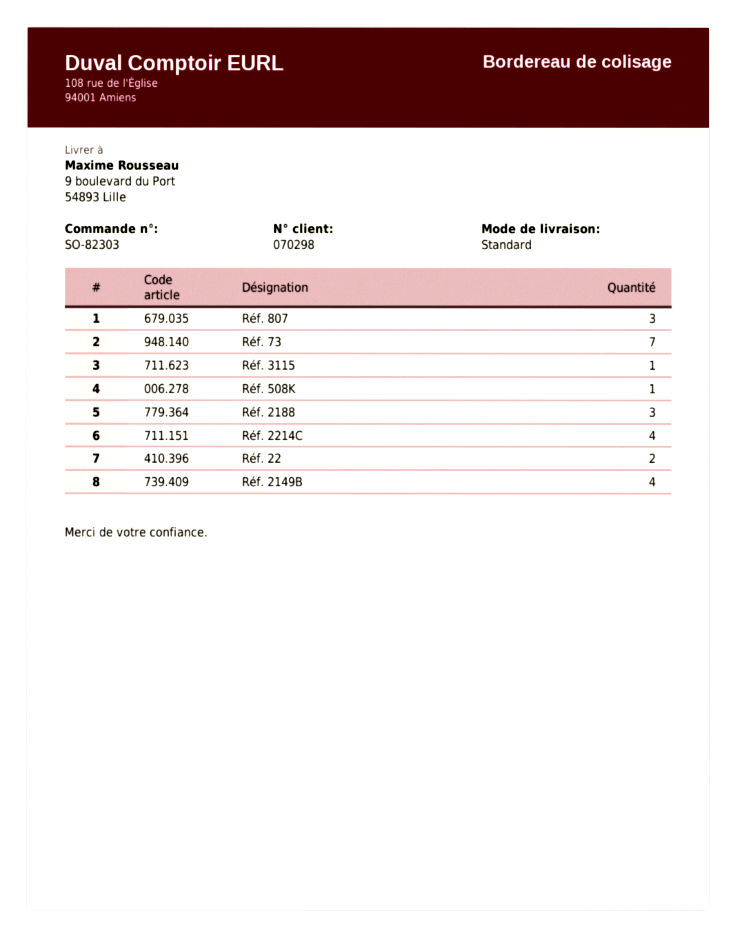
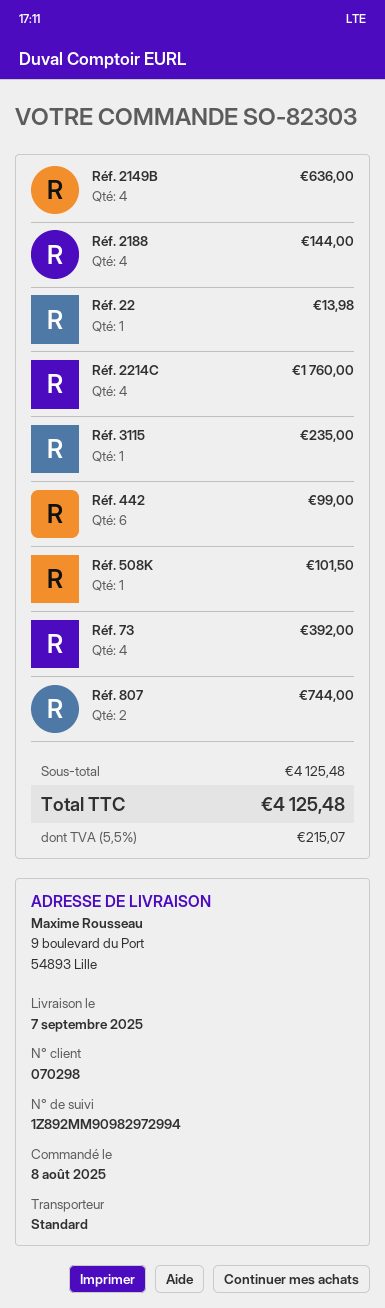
Réf. 807: 3 -> 2
Réf. 73: 7 -> 4
Réf. 2188: 3 -> 4
Réf. 22: 2 -> 1
Réf. 442: none -> 6

